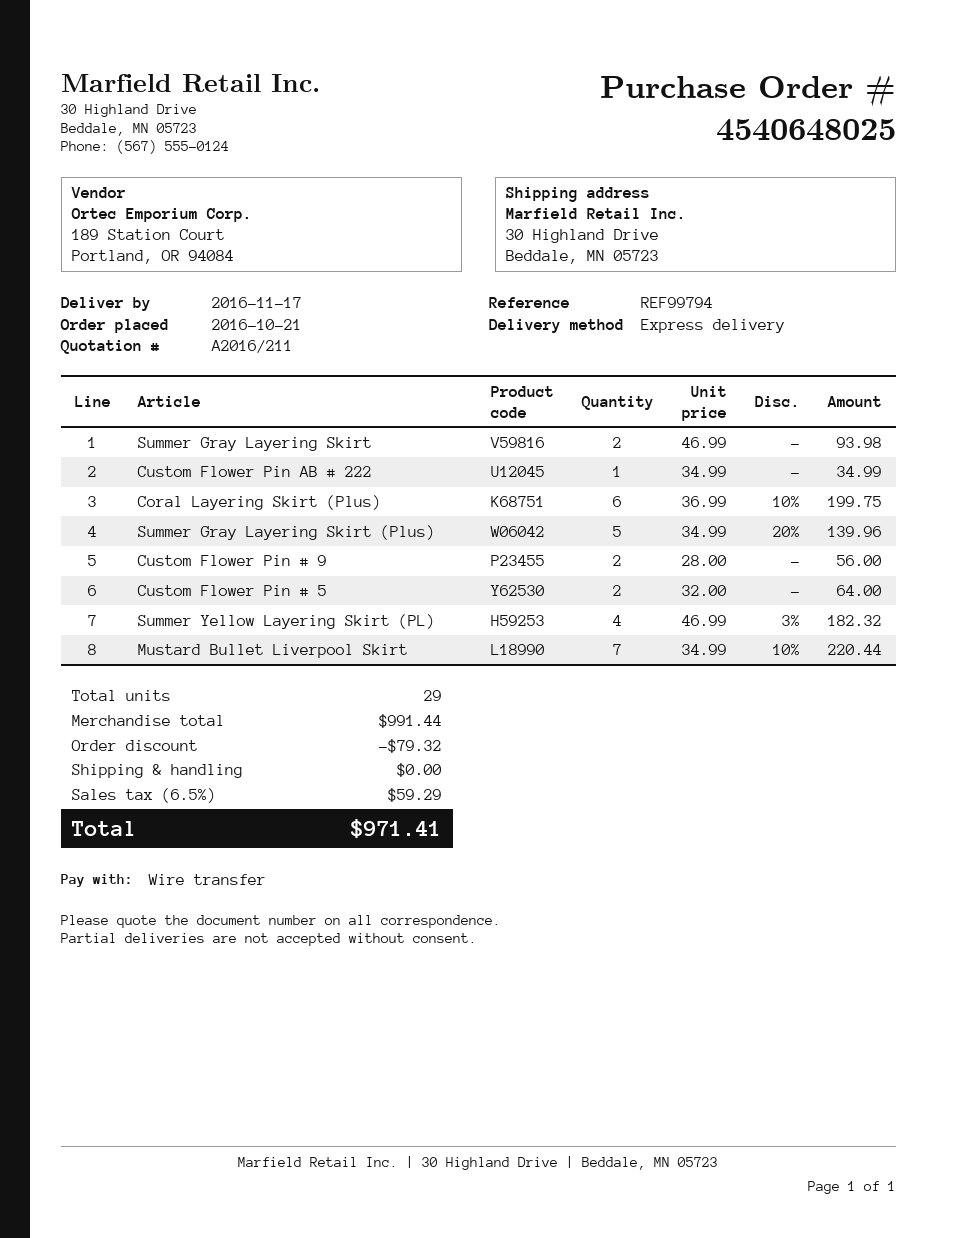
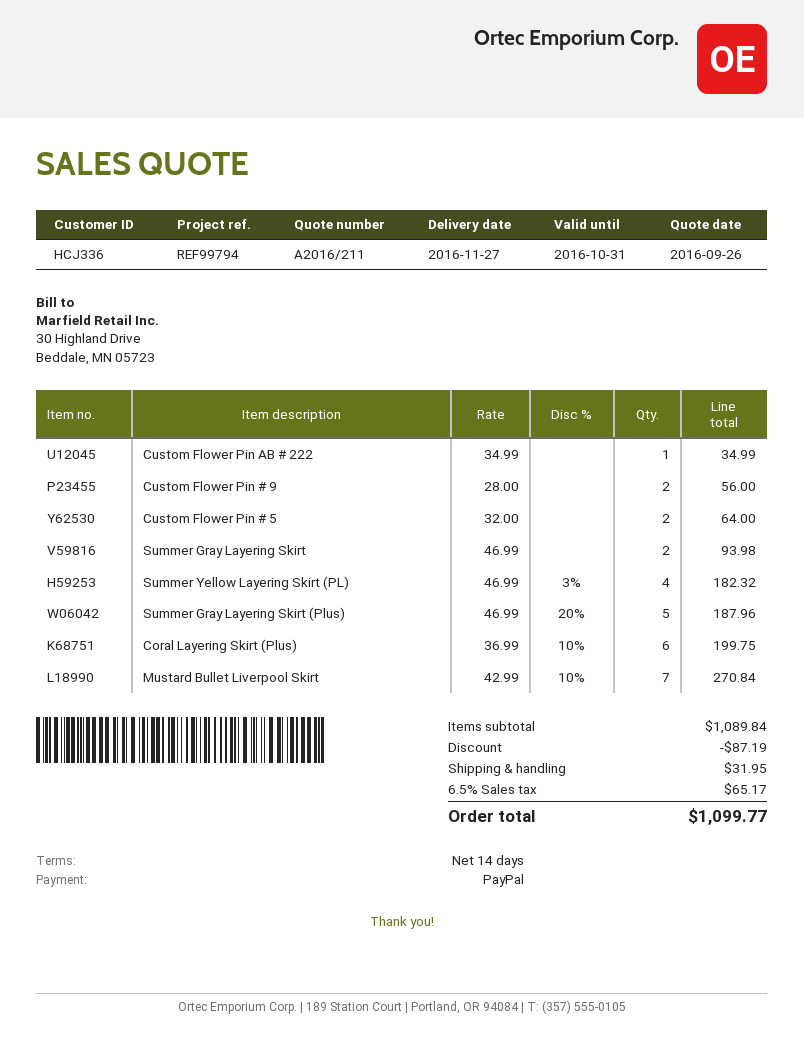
delivery date: 2016-11-17 -> 2016-11-27
payment method: bank transfer -> PayPal
Summer Gray Layering Skirt (Plus): 5 x 34.99 - 20% = 139.96 -> 5 x 46.99 - 20% = 187.96
Mustard Bullet Liverpool Skirt: 7 x 34.99 - 10% = 220.44 -> 7 x 42.99 - 10% = 270.84
subtotal: 991.44 -> 1089.84
discount: 79.32 -> 87.19
shipping: 0.00 -> 31.95
tax: 6.5% = 59.29 -> 6.5% = 65.17
total: 971.41 -> 1099.77

